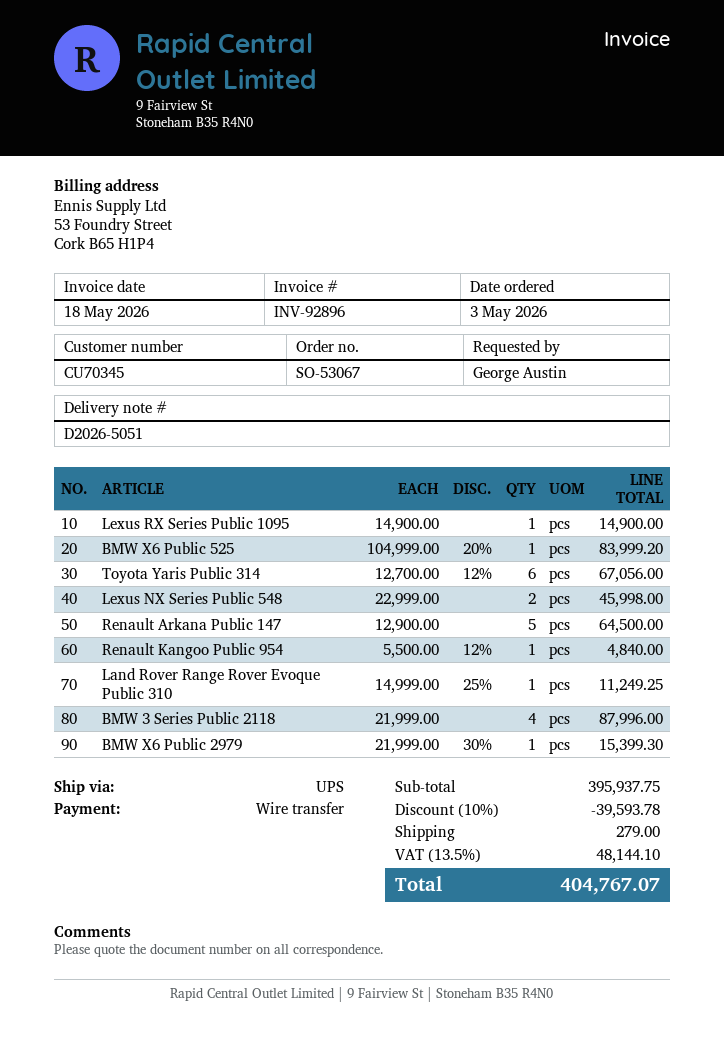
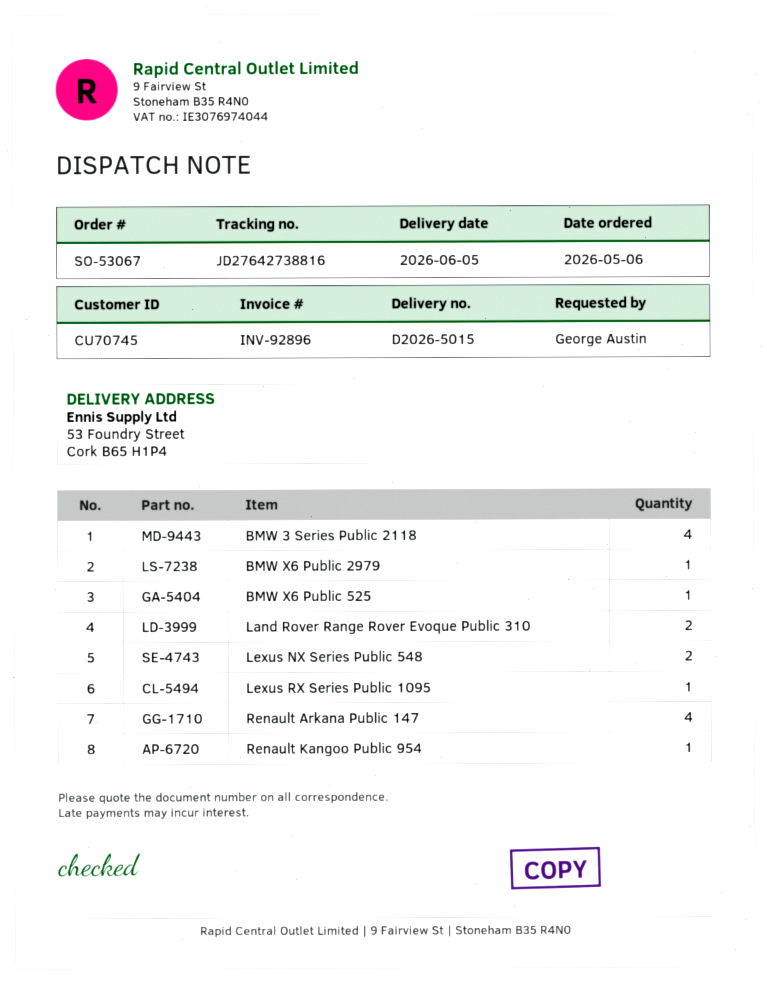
order date: 2026-05-03 -> 2026-05-06
delivery note number: D2026-5051 -> D2026-5015
customer number: CU70345 -> CU70745
Toyota Yaris Public 314: 6 -> none
Renault Arkana Public 147: 5 -> 4
Land Rover Range Rover Evoque Public 310: 1 -> 2

